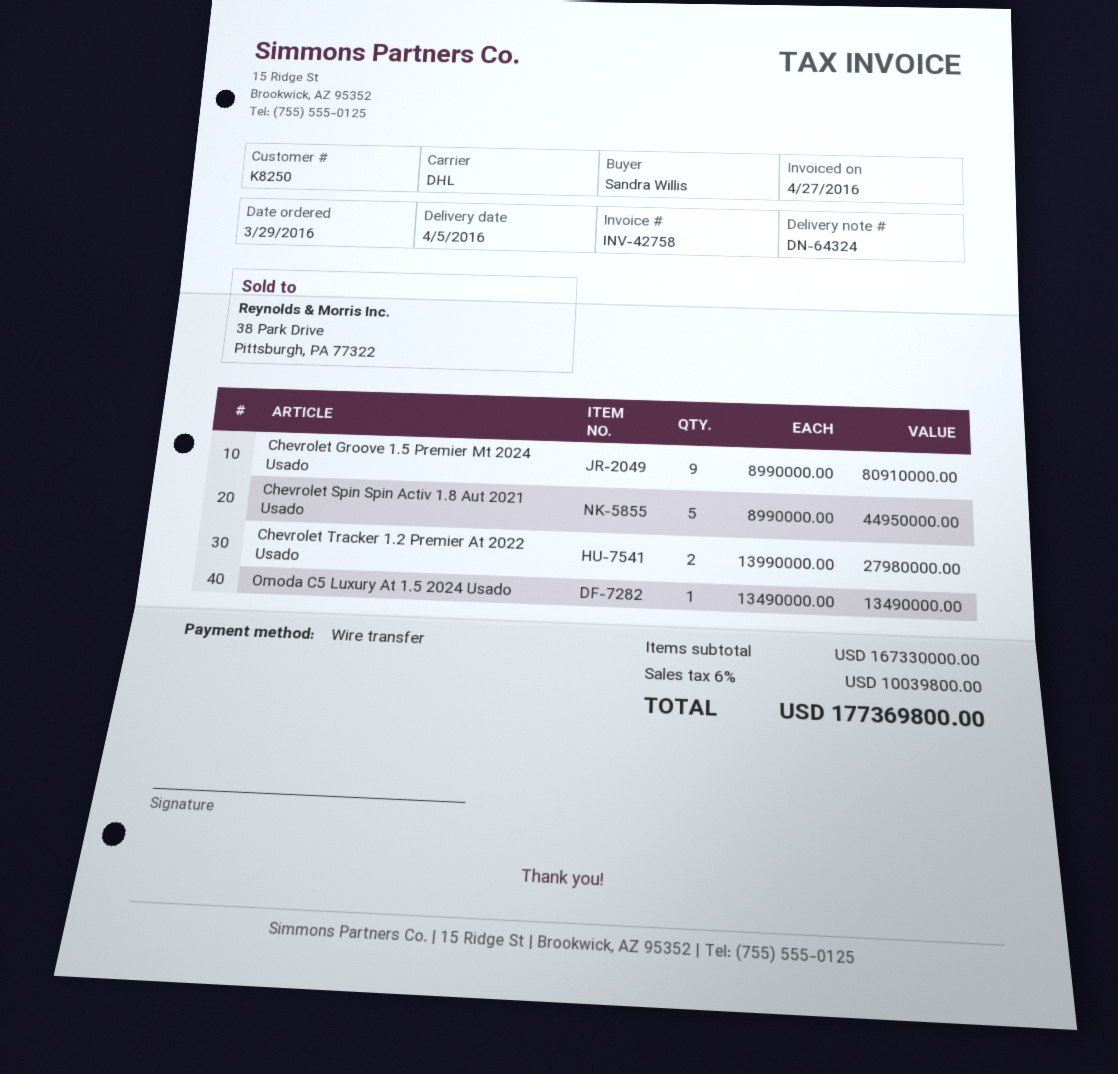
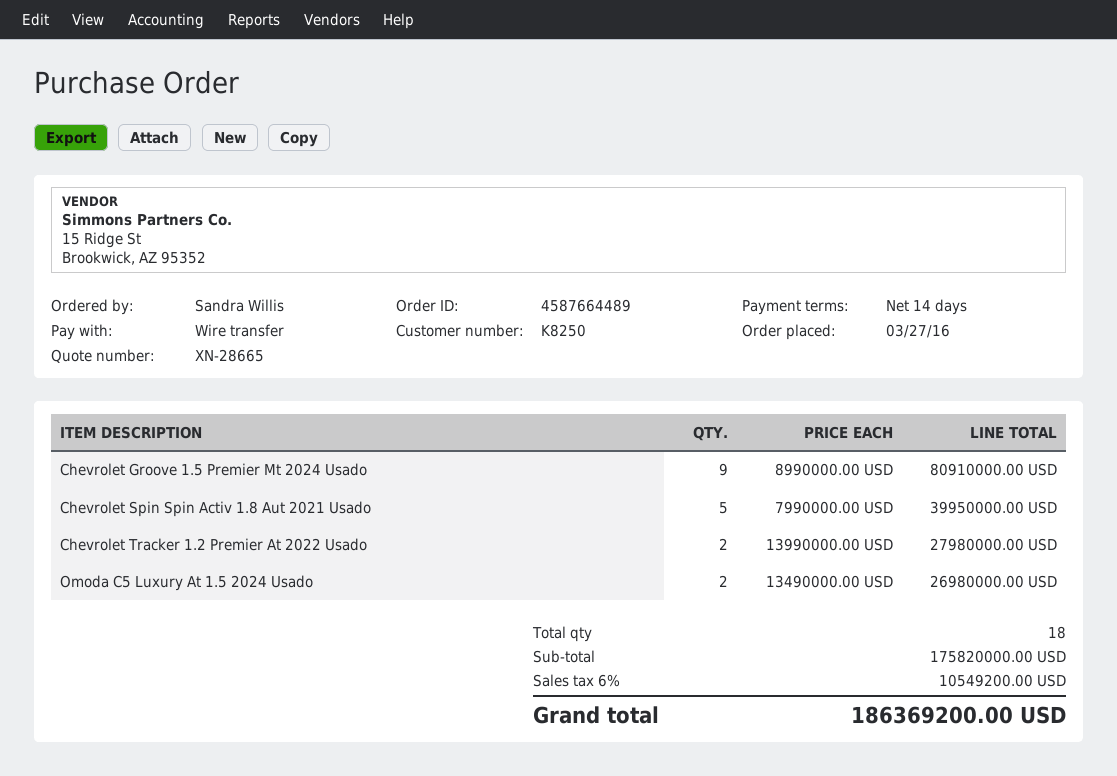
order date: 2016-03-29 -> 2016-03-27
Chevrolet Spin Spin Activ 1.8 Aut 2021 Usado: 5 x 8990000.00 = 44950000.00 -> 5 x 7990000.00 = 39950000.00
Omoda C5 Luxury At 1.5 2024 Usado: 1 x 13490000.00 = 13490000.00 -> 2 x 13490000.00 = 26980000.00
subtotal: 167330000.00 -> 175820000.00
tax: 6% = 10039800.00 -> 6% = 10549200.00
total: 177369800.00 -> 186369200.00

